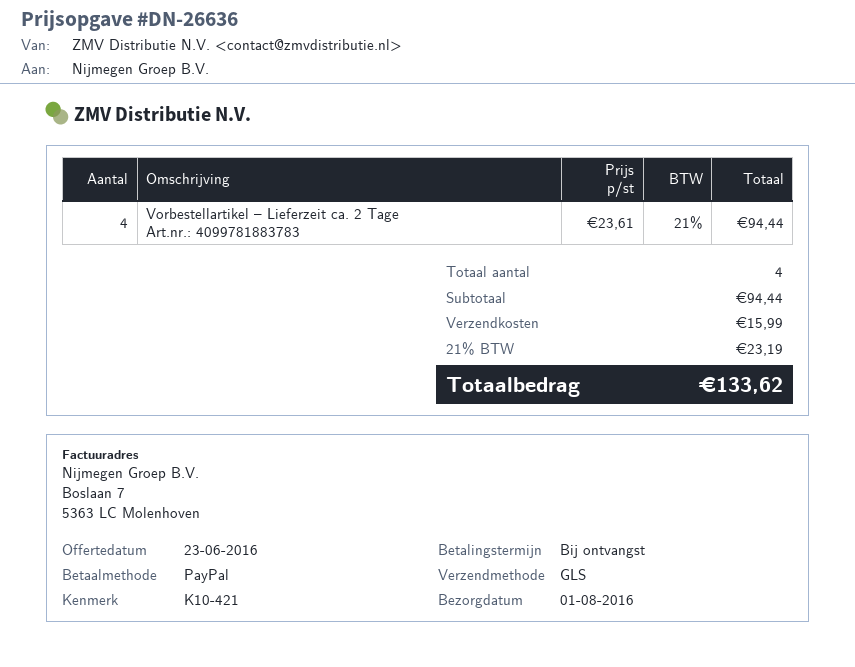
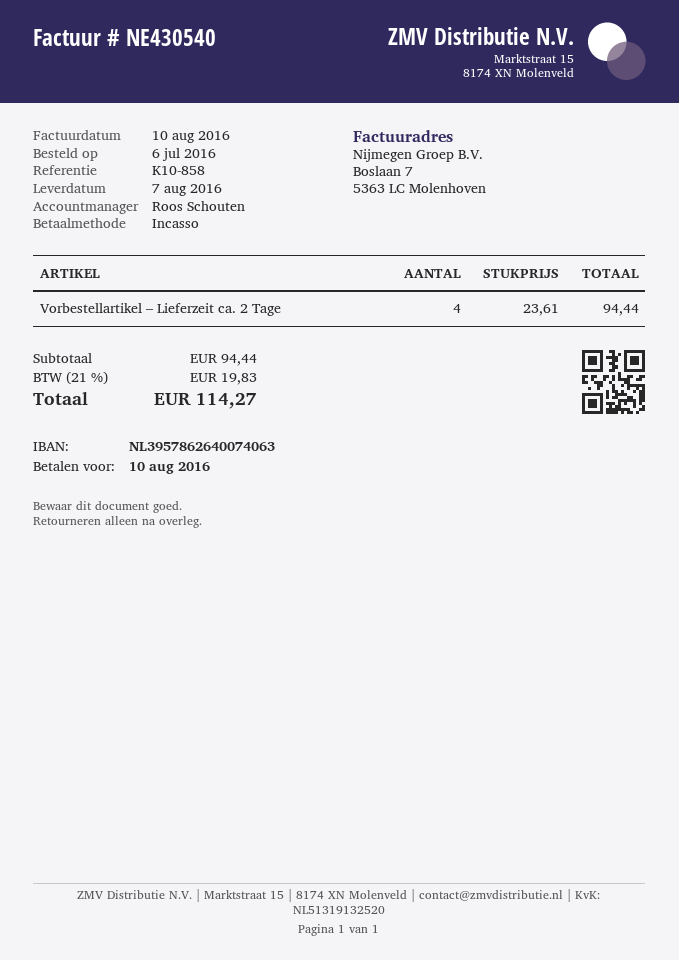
delivery date: 2016-08-01 -> 2016-08-07
reference: K10-421 -> K10-858
payment method: PayPal -> direct debit
shipping: 15.99 -> none
tax: 21% = 23.19 -> 21% = 19.83
total: 133.62 -> 114.27

